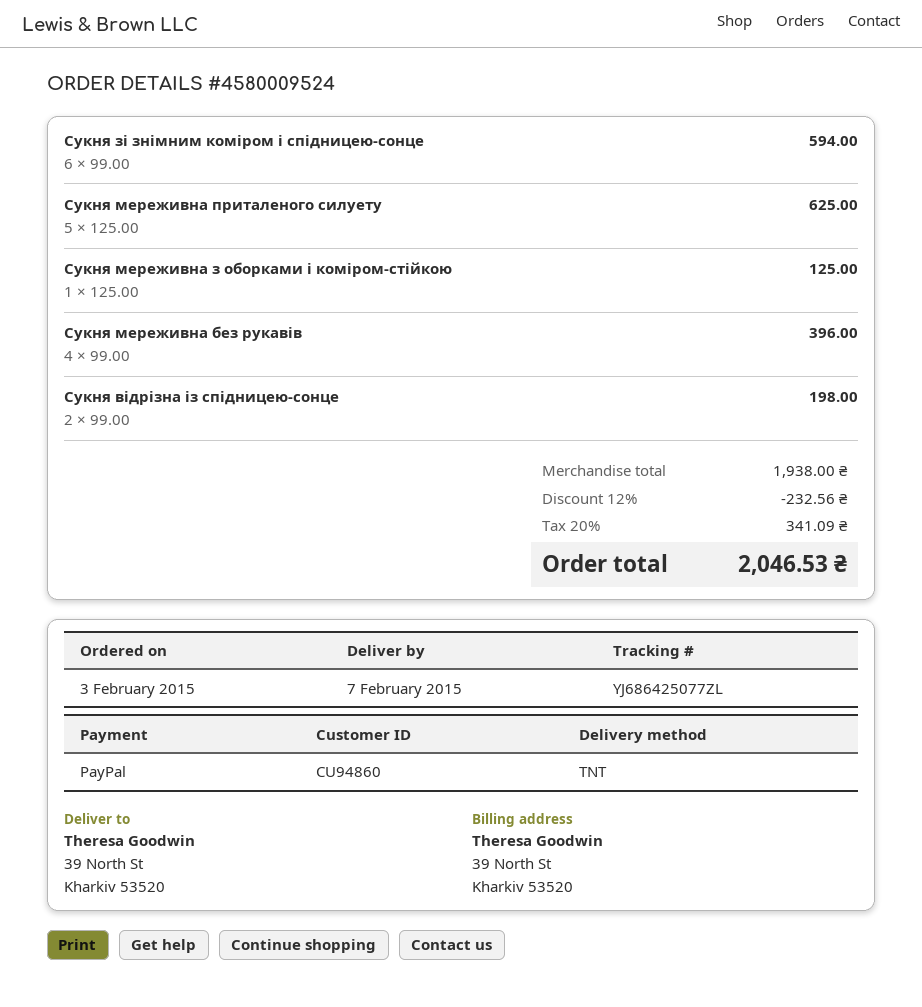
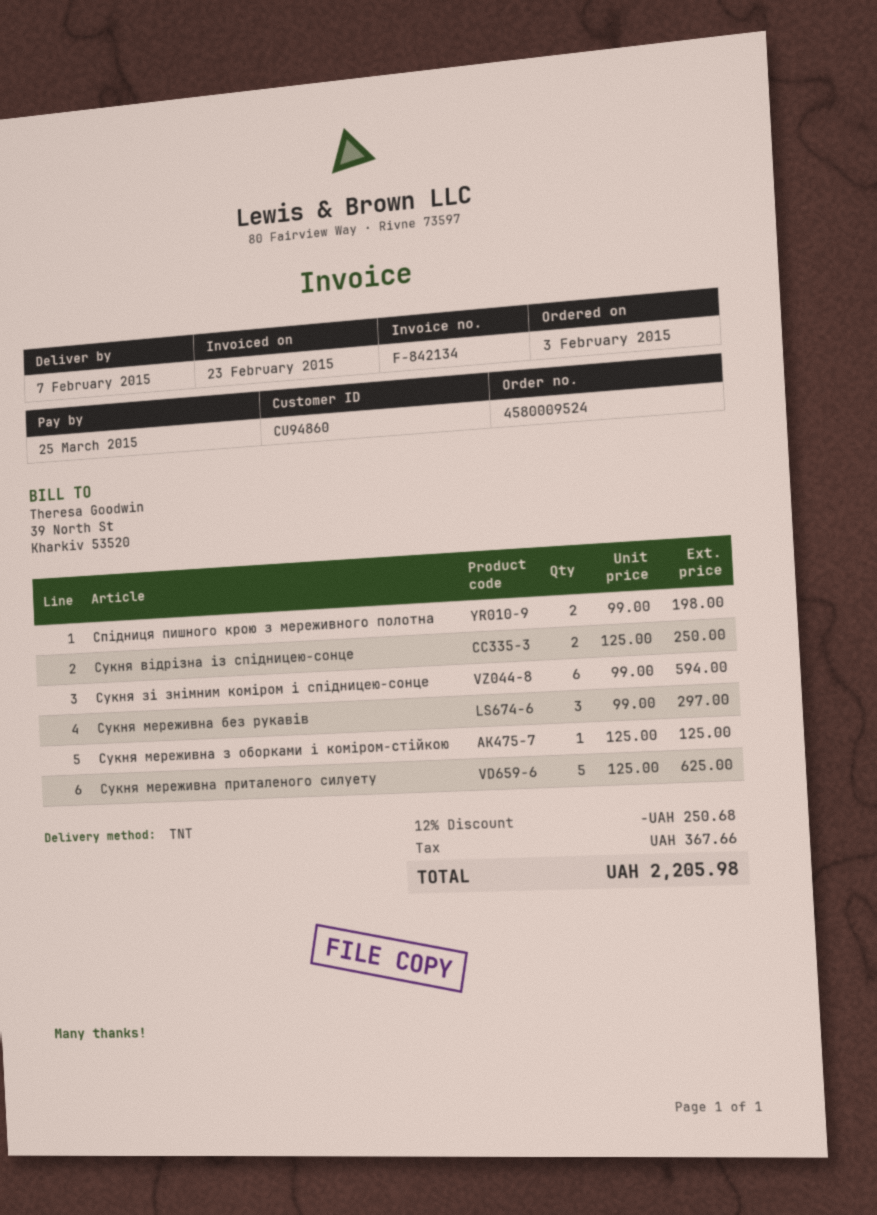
Сукня мереживна без рукавів: 4 x 99.00 = 396.00 -> 3 x 99.00 = 297.00
Сукня відрізна із спідницею-сонце: 2 x 99.00 = 198.00 -> 2 x 125.00 = 250.00
Спідниця пишного крою з мереживного полотна: none -> 2 x 99.00 = 198.00
discount: 12% = 232.56 -> 12% = 250.68
tax: 341.09 -> 367.66
total: 2046.53 -> 2205.98

